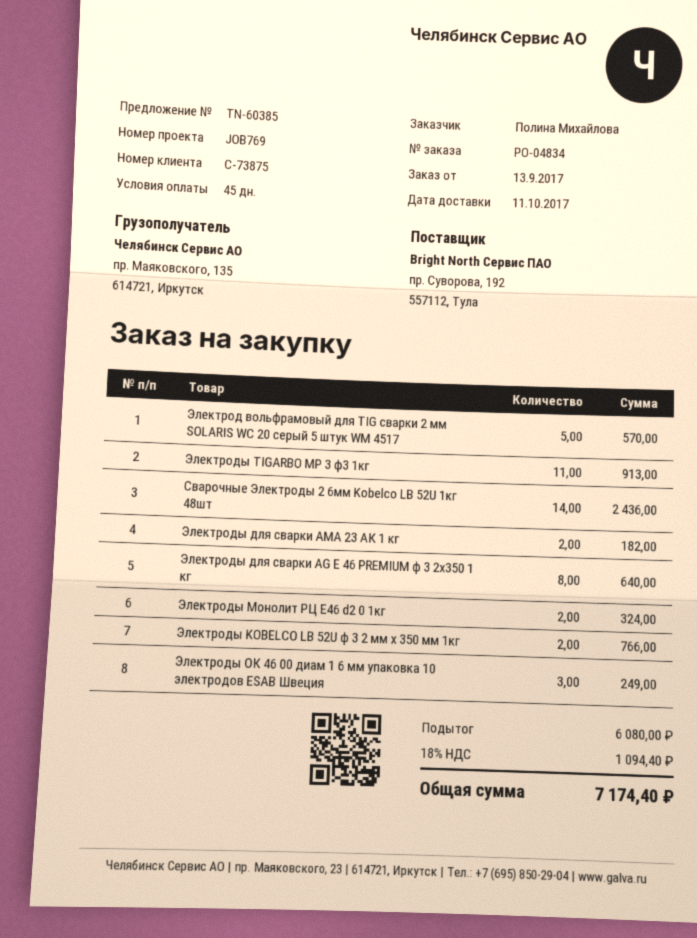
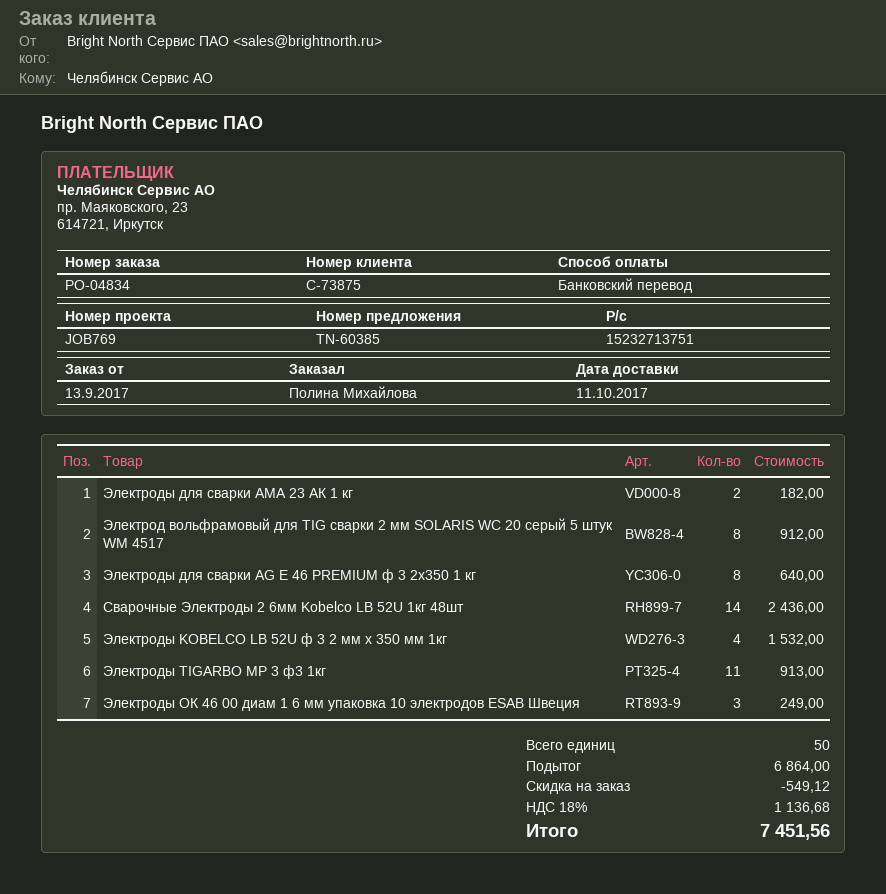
Электрод вольфрамовый для TIG сварки 2 мм SOLARIS WC 20 серый 5 штук WM 4517: 5 for 570.00 -> 8 for 912.00
Электроды Монолит РЦ Е46 d2 0 1кг: 2 for 324.00 -> none
Электроды KOBELCO LB 52U ф 3 2 мм х 350 мм 1кг: 2 for 766.00 -> 4 for 1532.00
subtotal: 6080.00 -> 6864.00
discount: none -> 549.12
tax: 18% = 1094.40 -> 18% = 1136.68
total: 7174.40 -> 7451.56

